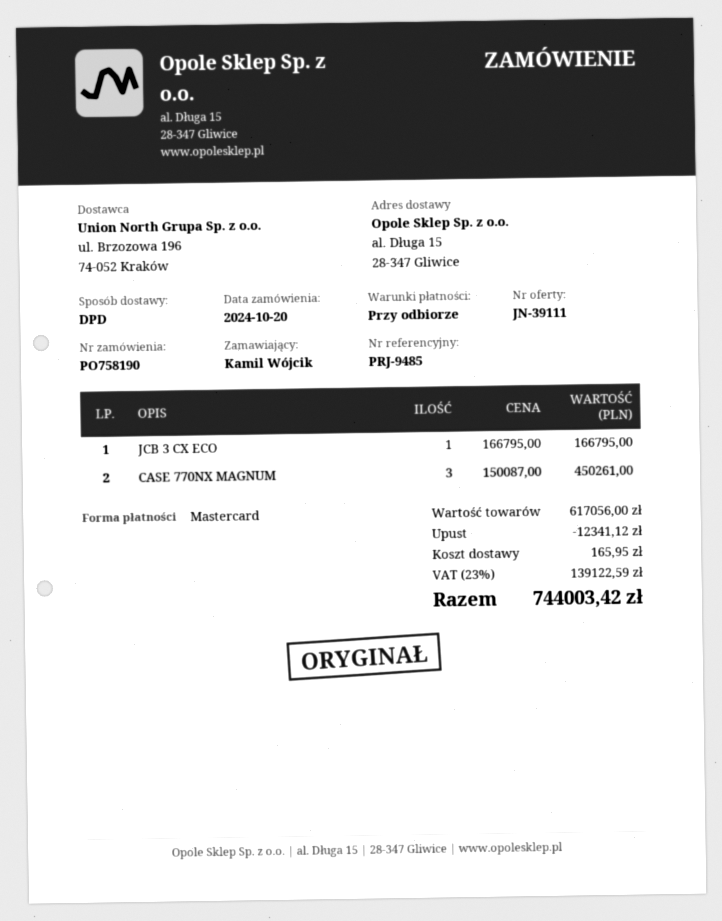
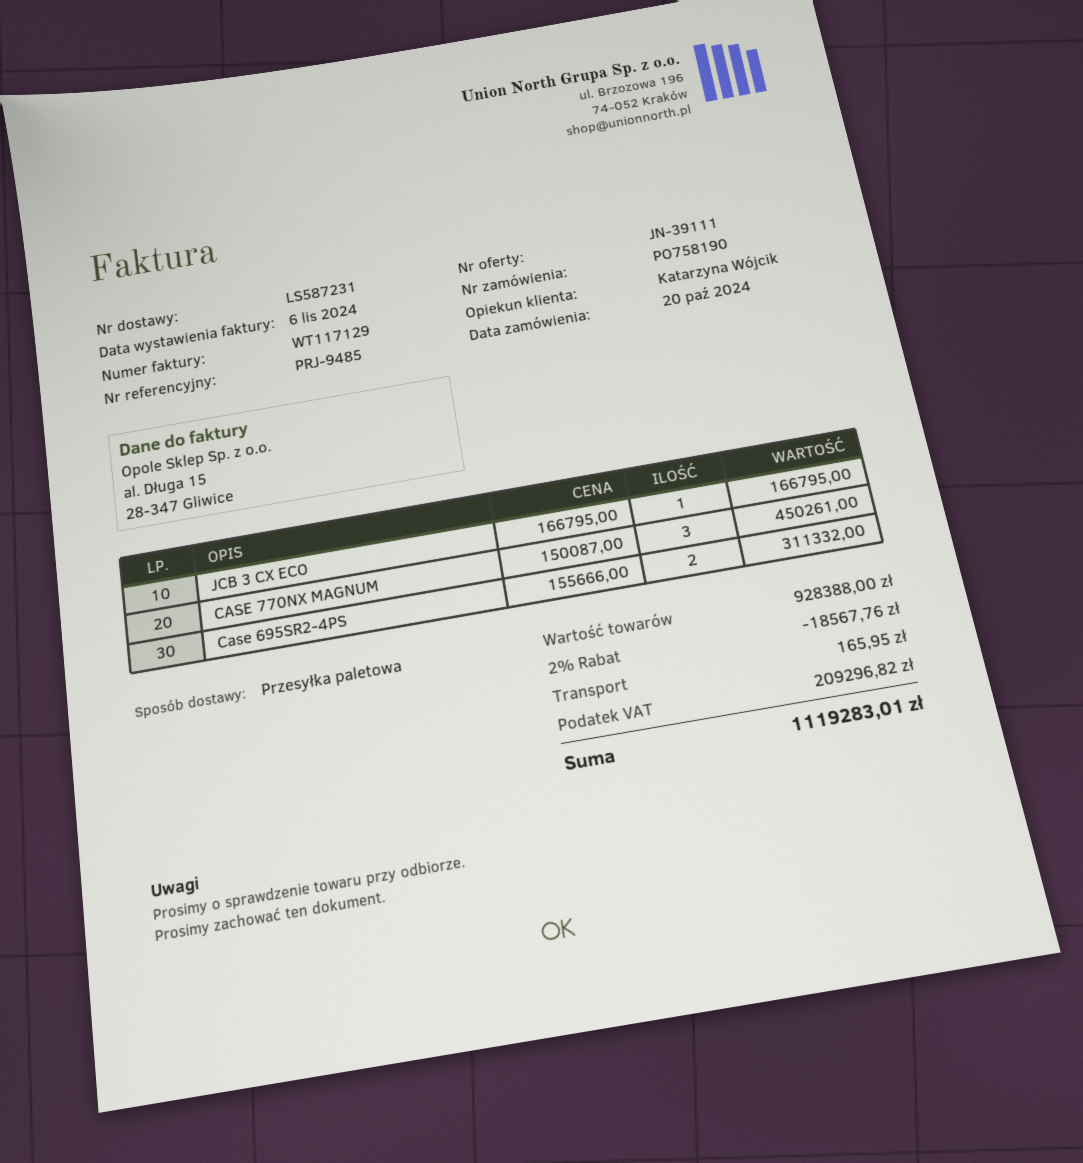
shipping method: DPD -> pallet freight
Case 695SR2-4PS: none -> 2 x 155666.00 = 311332.00
subtotal: 617056.00 -> 928388.00
discount: 12341.12 -> 18567.76
tax: 139122.59 -> 209296.82
total: 744003.42 -> 1119283.01

